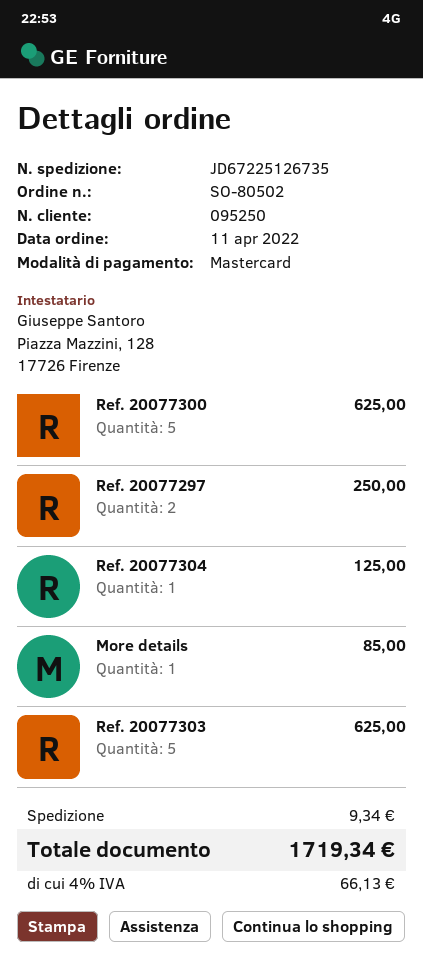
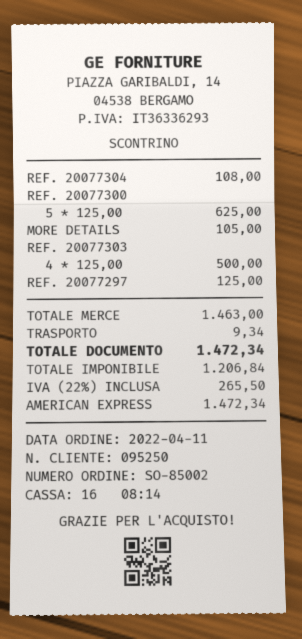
order number: SO-80502 -> SO-85002
payment method: Mastercard -> American Express
Ref. 20077297: 2 for 250.00 -> 1 for 125.00
Ref. 20077304: 1 for 125.00 -> 1 for 108.00
More details: 1 for 85.00 -> 1 for 105.00
Ref. 20077303: 5 for 625.00 -> 4 for 500.00
tax: 4% = 66.13 -> 22% = 265.50
total: 1719.34 -> 1472.34

